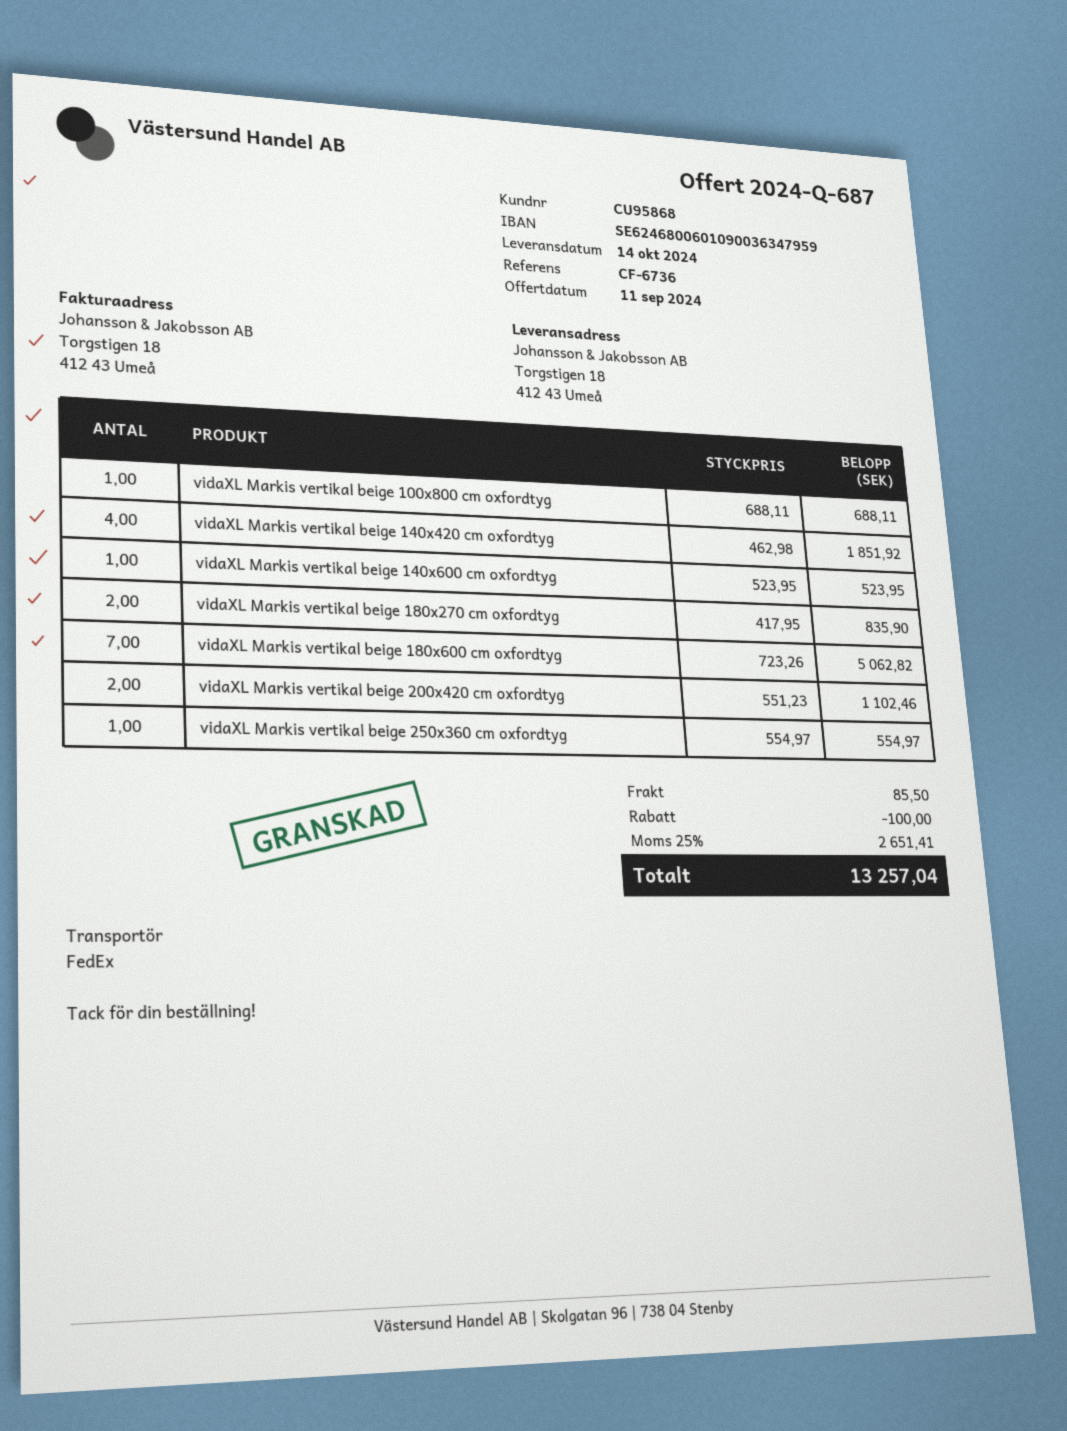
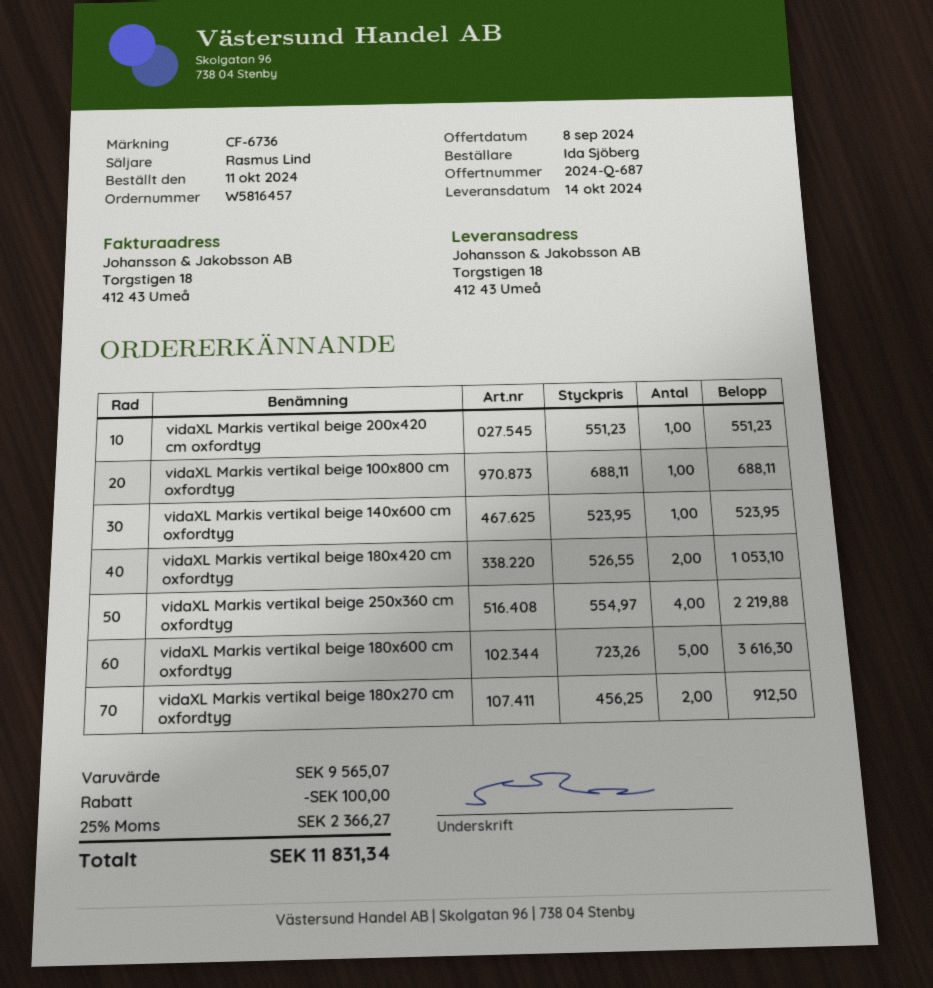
quote date: 2024-09-11 -> 2024-09-08
vidaXL Markis vertikal beige 140x420 cm oxfordtyg: 4 x 462.98 = 1851.92 -> none
vidaXL Markis vertikal beige 180x270 cm oxfordtyg: 2 x 417.95 = 835.90 -> 2 x 456.25 = 912.50
vidaXL Markis vertikal beige 180x600 cm oxfordtyg: 7 x 723.26 = 5062.82 -> 5 x 723.26 = 3616.30
vidaXL Markis vertikal beige 200x420 cm oxfordtyg: 2 x 551.23 = 1102.46 -> 1 x 551.23 = 551.23
vidaXL Markis vertikal beige 250x360 cm oxfordtyg: 1 x 554.97 = 554.97 -> 4 x 554.97 = 2219.88
vidaXL Markis vertikal beige 180x420 cm oxfordtyg: none -> 2 x 526.55 = 1053.10
shipping: 85.50 -> none
tax: 25% = 2651.41 -> 25% = 2366.27
total: 13257.04 -> 11831.34

